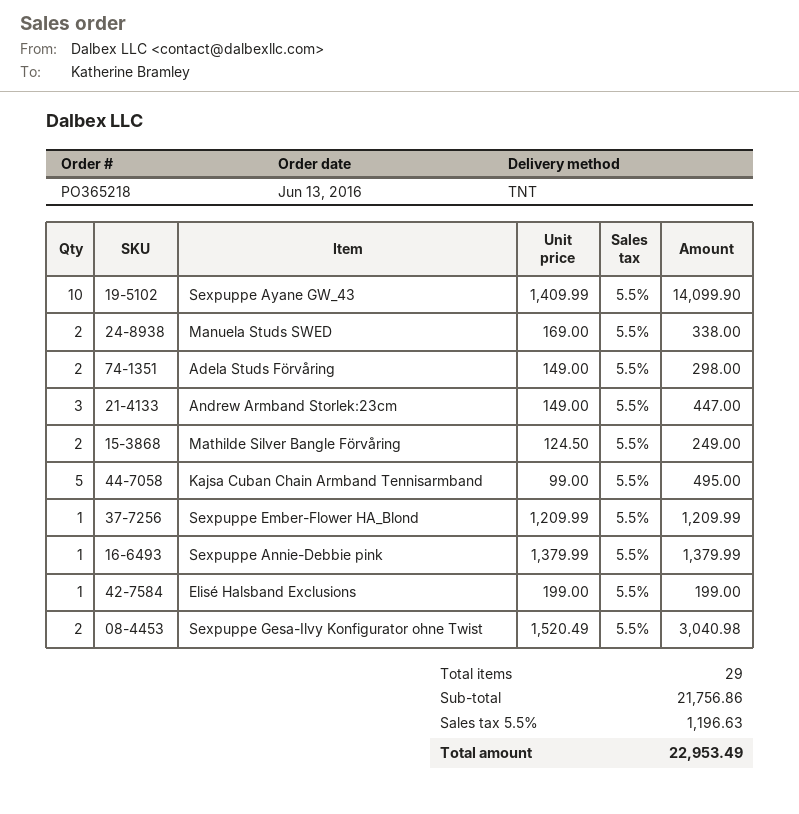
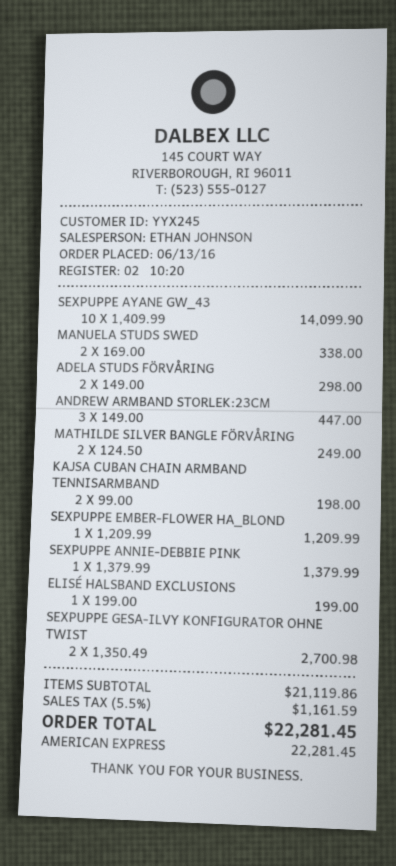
Kajsa Cuban Chain Armband Tennisarmband: 5 x 99.00 = 495.00 -> 2 x 99.00 = 198.00
Sexpuppe Gesa-Ilvy Konfigurator ohne Twist: 2 x 1520.49 = 3040.98 -> 2 x 1350.49 = 2700.98
subtotal: 21756.86 -> 21119.86
tax: 5.5% = 1196.63 -> 5.5% = 1161.59
total: 22953.49 -> 22281.45

